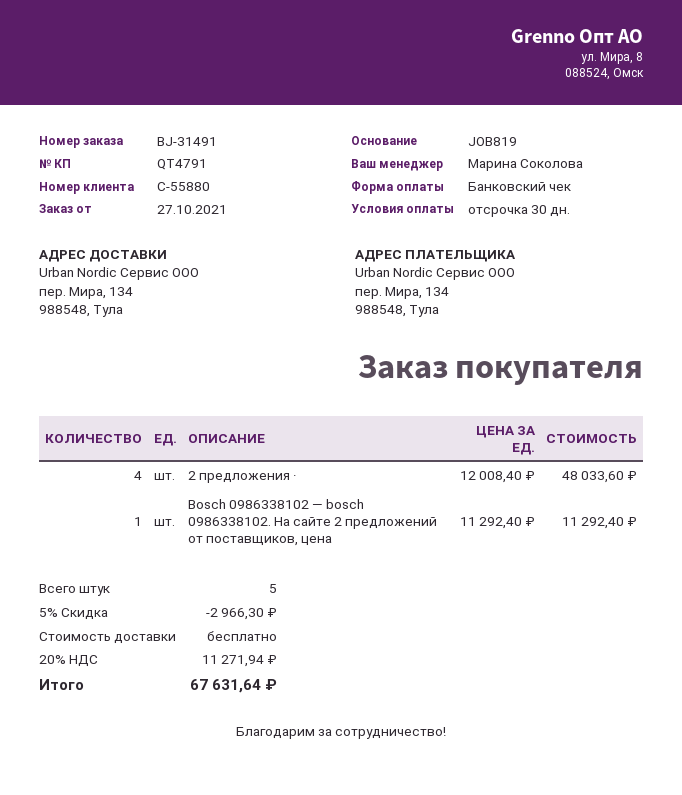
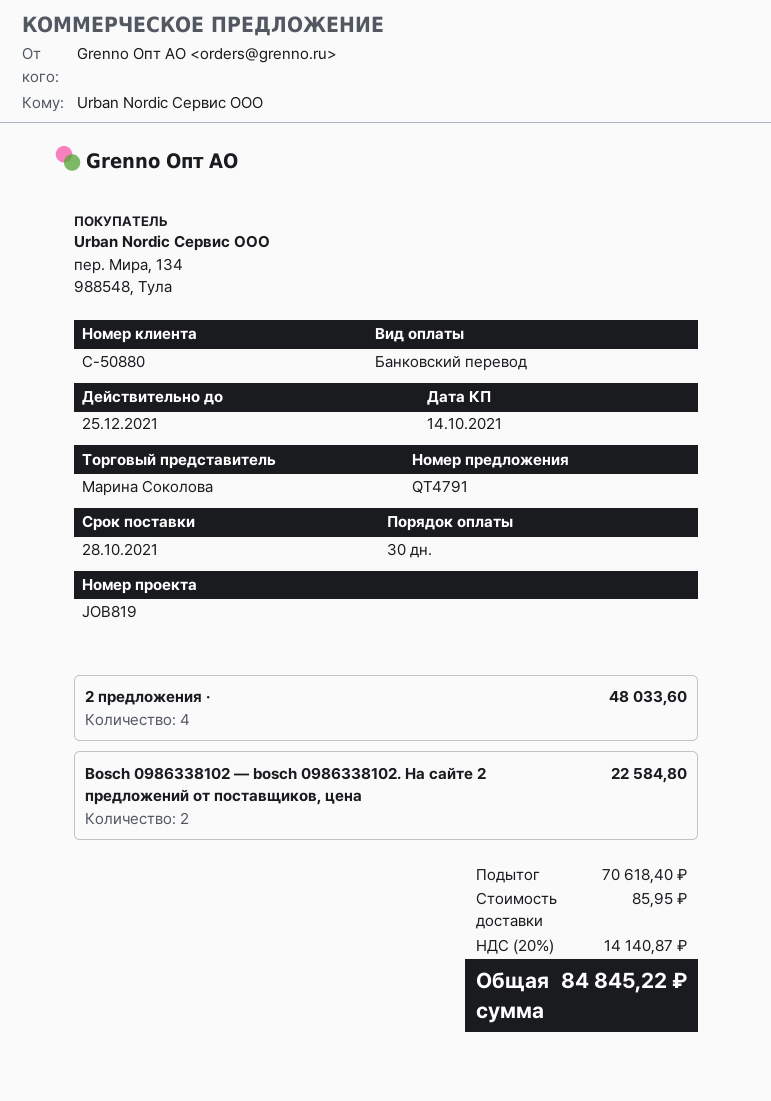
customer number: C-55880 -> C-50880
payment method: cheque -> bank transfer
Bosch 0986338102 — bosch 0986338102. На сайте 2 предложений от поставщиков, цена: 1 for 11292.40 -> 2 for 22584.80
discount: 5% = 2966.30 -> none
shipping: 0.00 -> 85.95
tax: 20% = 11271.94 -> 20% = 14140.87
total: 67631.64 -> 84845.22

